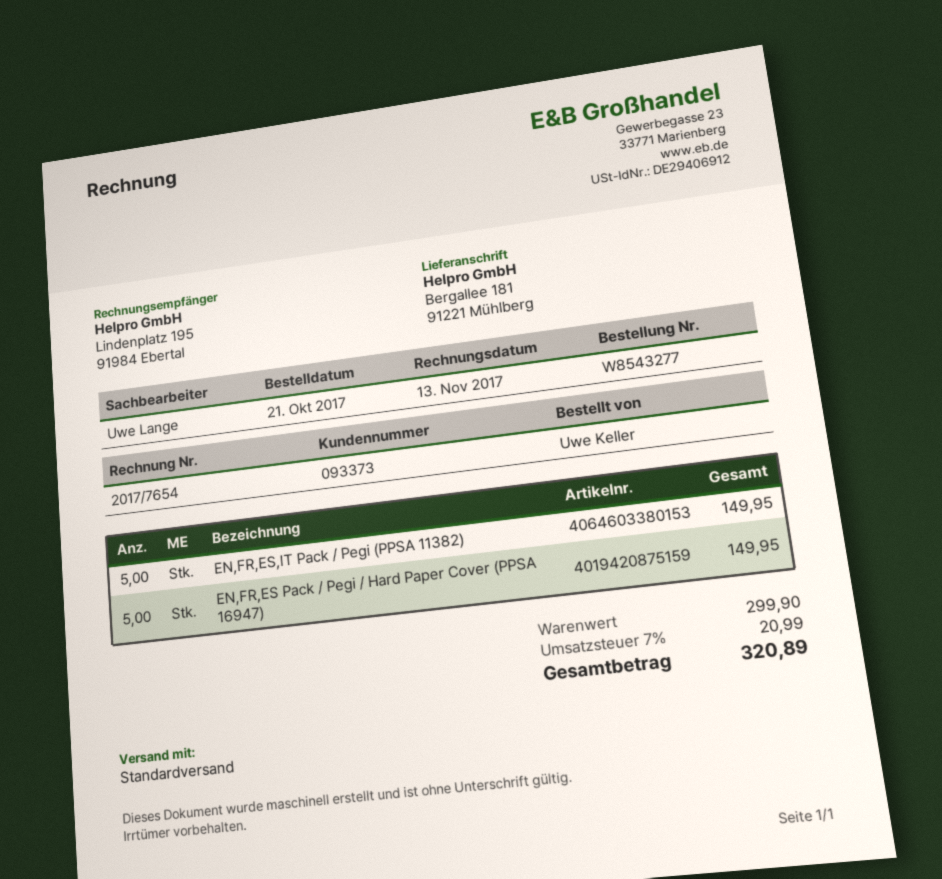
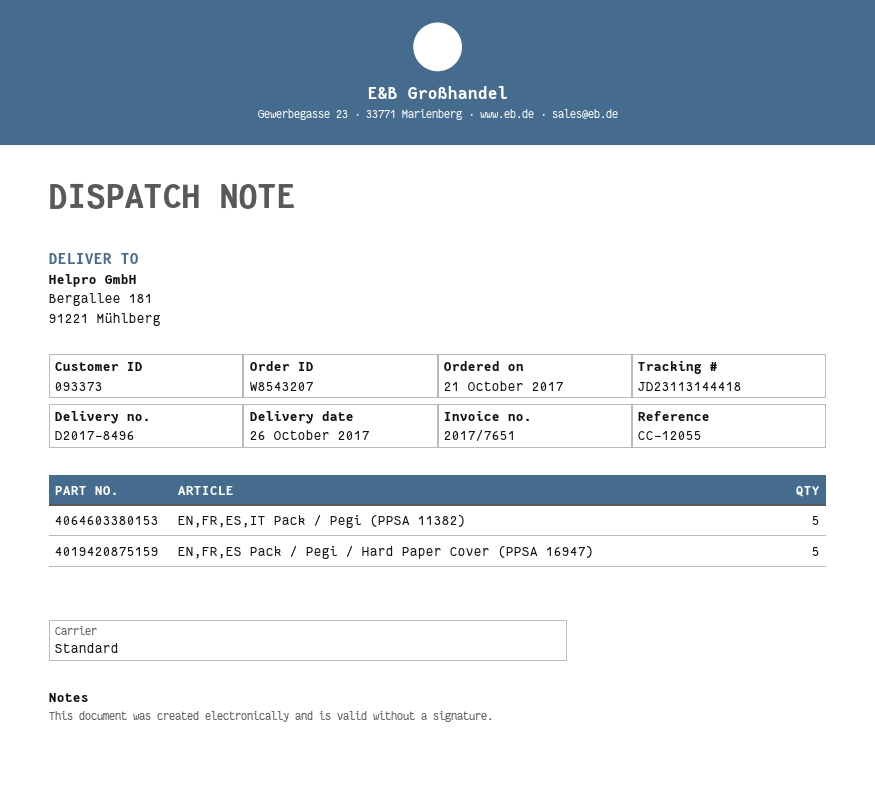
order number: W8543277 -> W8543207
invoice number: 2017/7654 -> 2017/7651

